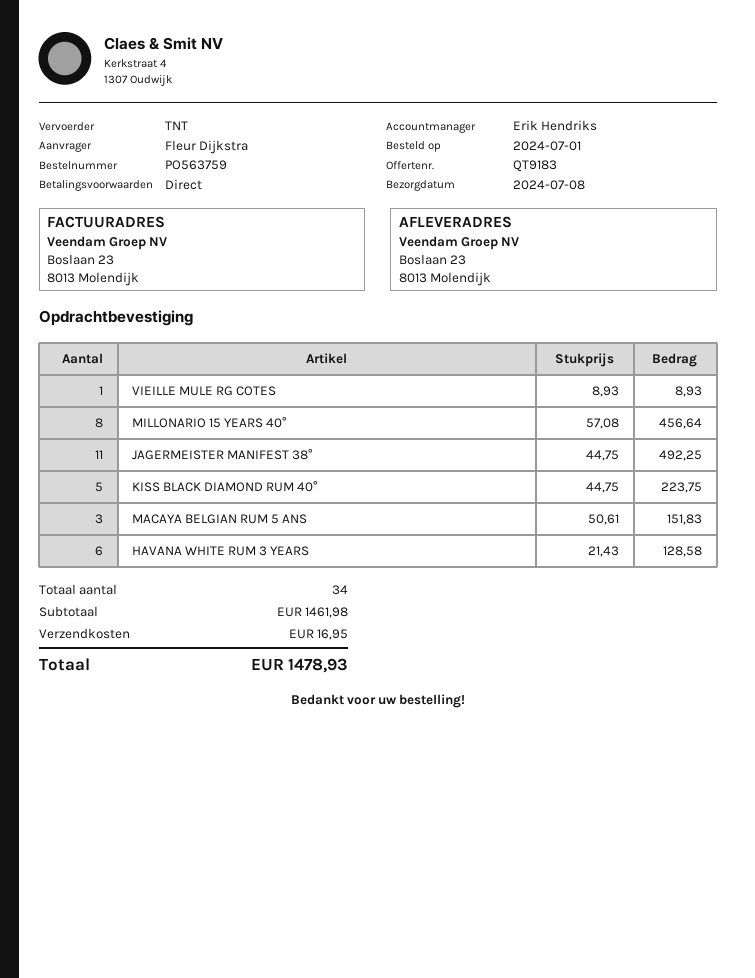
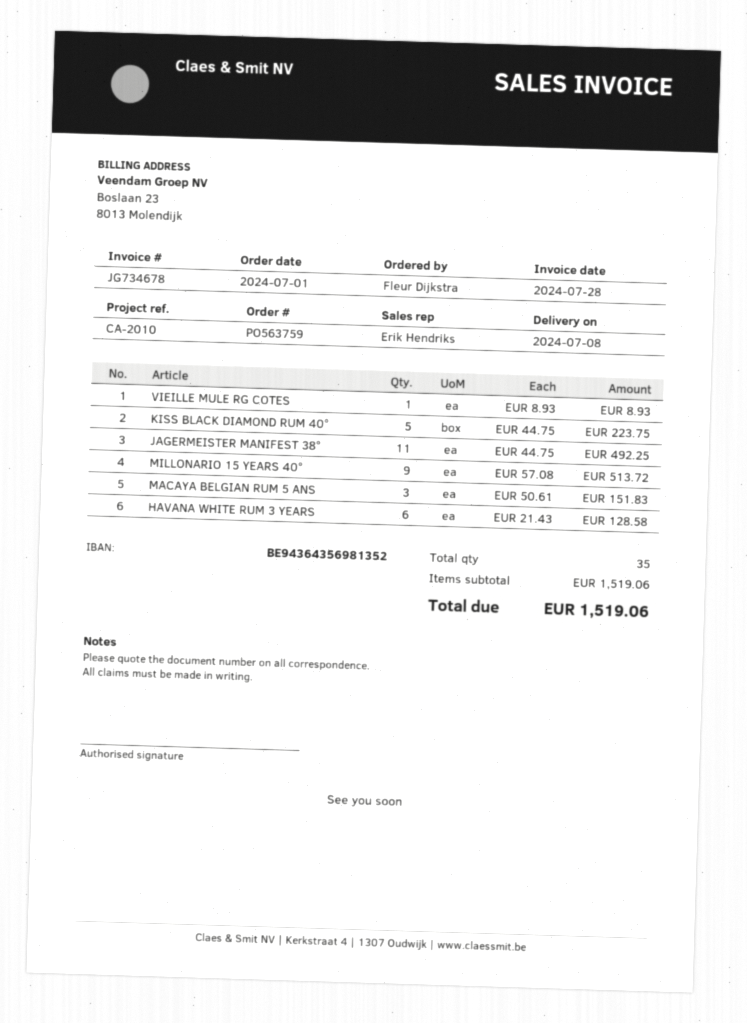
MILLONARIO 15 YEARS 40°: 8 x 57.08 = 456.64 -> 9 x 57.08 = 513.72
total quantity: 34 -> 35
subtotal: 1461.98 -> 1519.06
shipping: 16.95 -> none
total: 1478.93 -> 1519.06

